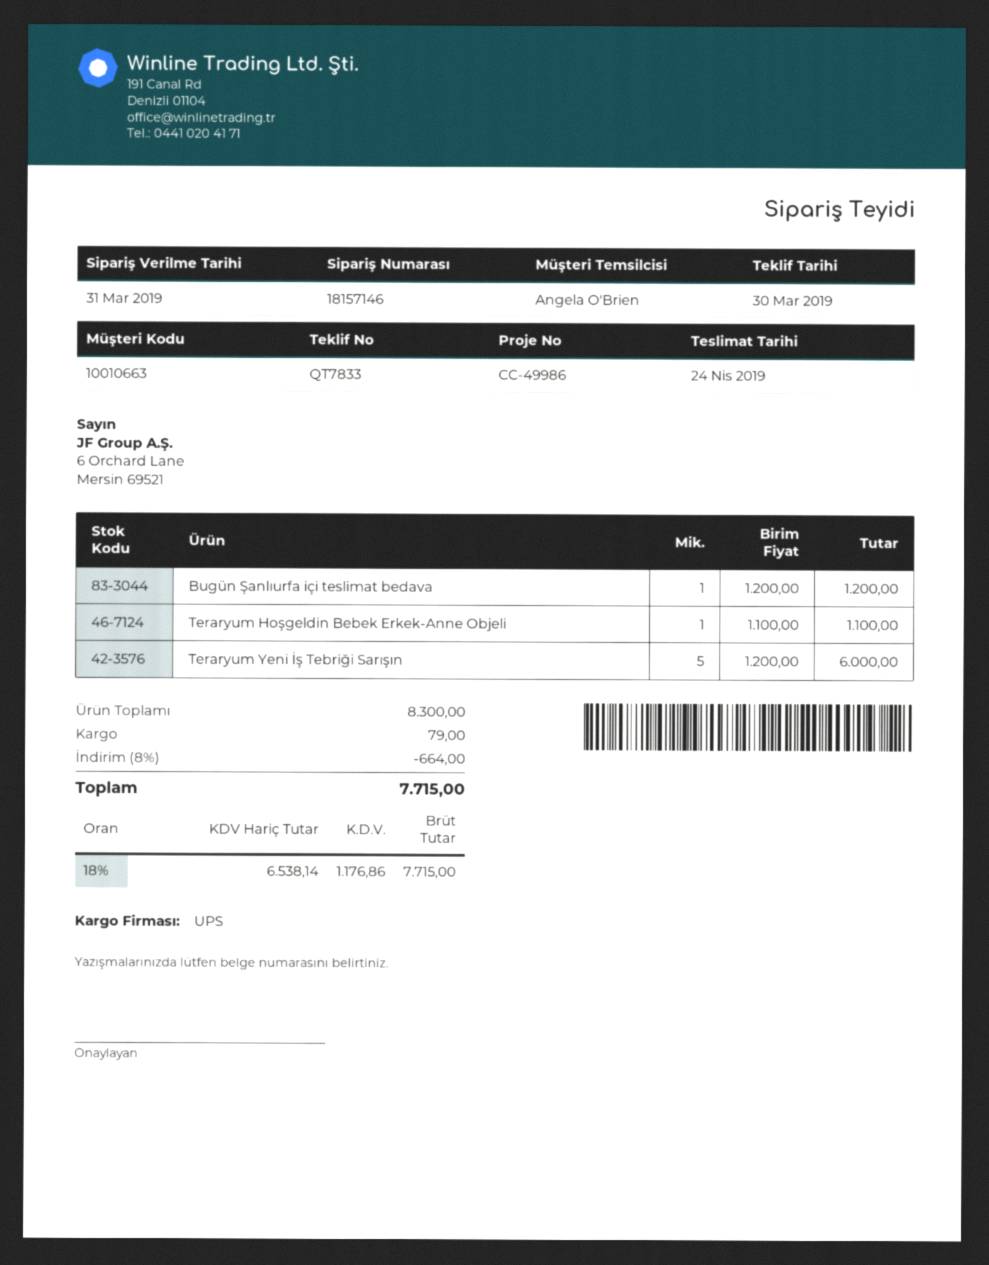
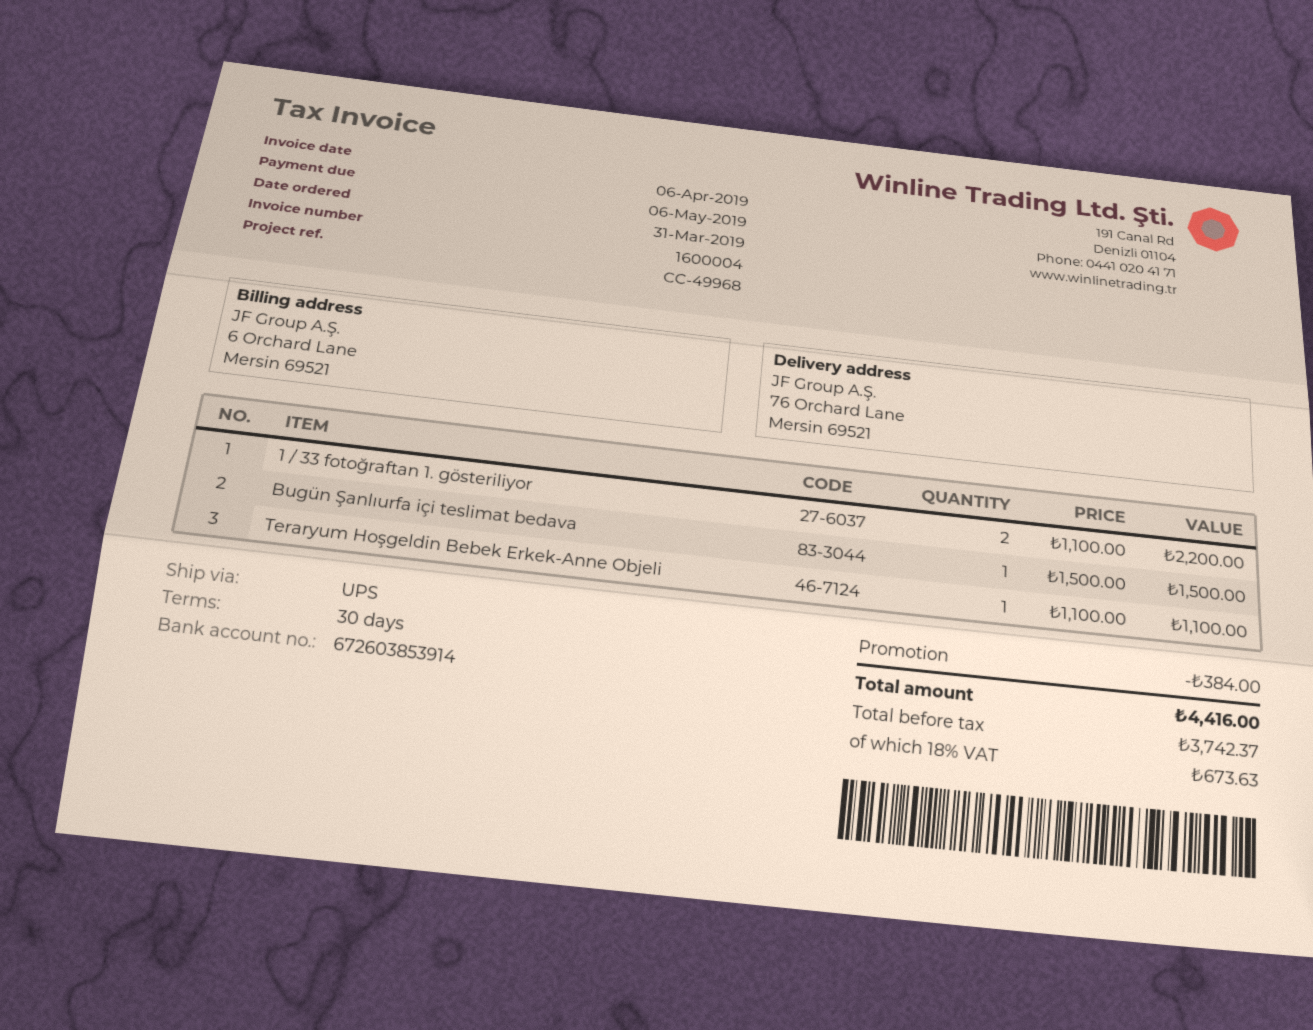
reference: CC-49986 -> CC-49968
Bugün Şanlıurfa içi teslimat bedava: 1 x 1200.00 = 1200.00 -> 1 x 1500.00 = 1500.00
Teraryum Yeni İş Tebriği Sarışın: 5 x 1200.00 = 6000.00 -> none
1 / 33 fotoğraftan 1. gösteriliyor: none -> 2 x 1100.00 = 2200.00
discount: 664.00 -> 384.00
shipping: 79.00 -> none
net: 6538.14 -> 3742.37
tax: 18% = 1176.86 -> 18% = 673.63
total: 7715.00 -> 4416.00

